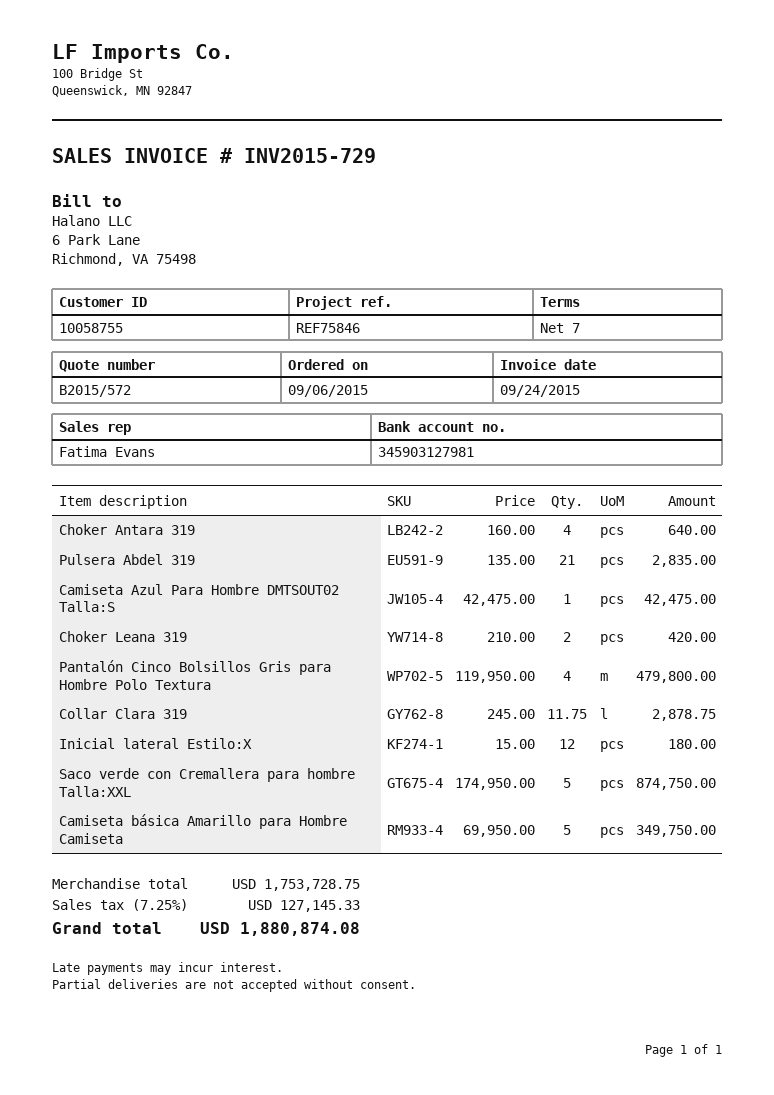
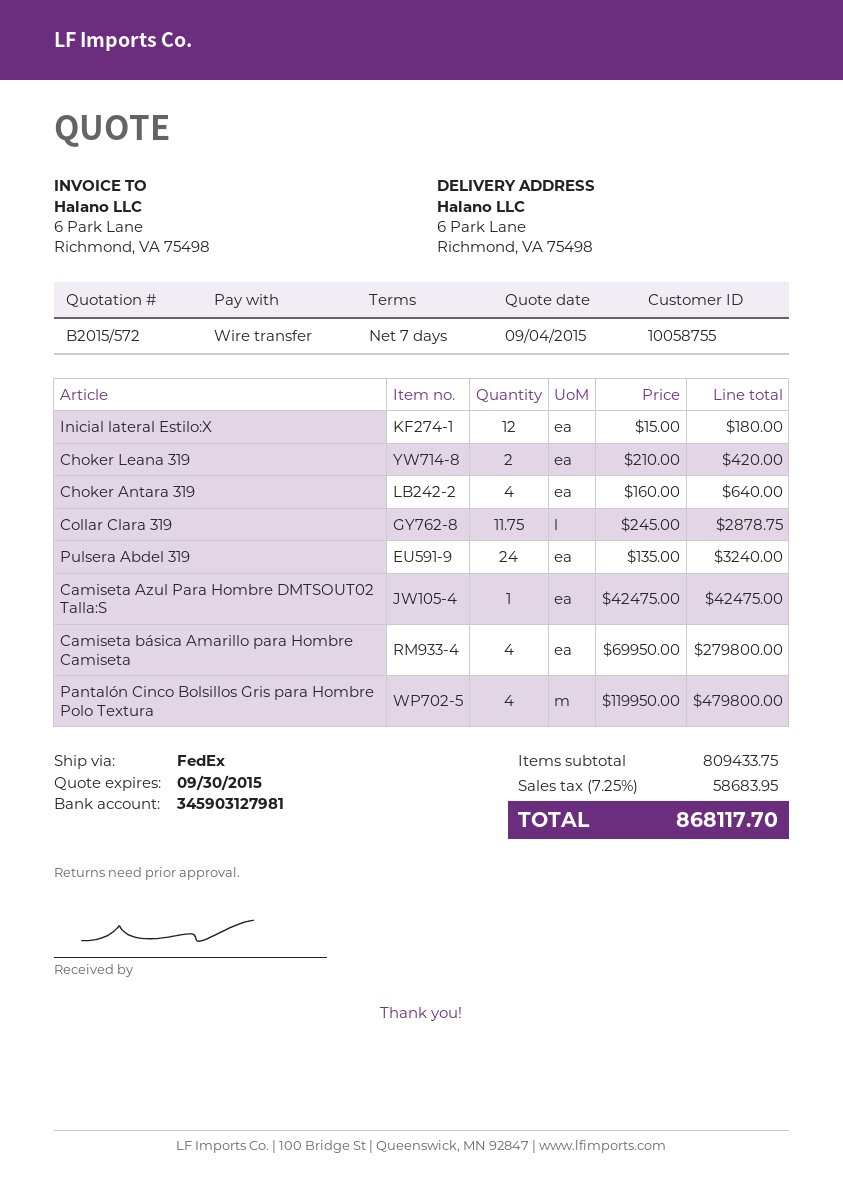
Pulsera Abdel 319: 21 x 135.00 = 2835.00 -> 24 x 135.00 = 3240.00
Saco verde con Cremallera para hombre Talla:XXL: 5 x 174950.00 = 874750.00 -> none
Camiseta básica Amarillo para Hombre Camiseta: 5 x 69950.00 = 349750.00 -> 4 x 69950.00 = 279800.00
subtotal: 1753728.75 -> 809433.75
tax: 7.25% = 127145.33 -> 7.25% = 58683.95
total: 1880874.08 -> 868117.70

